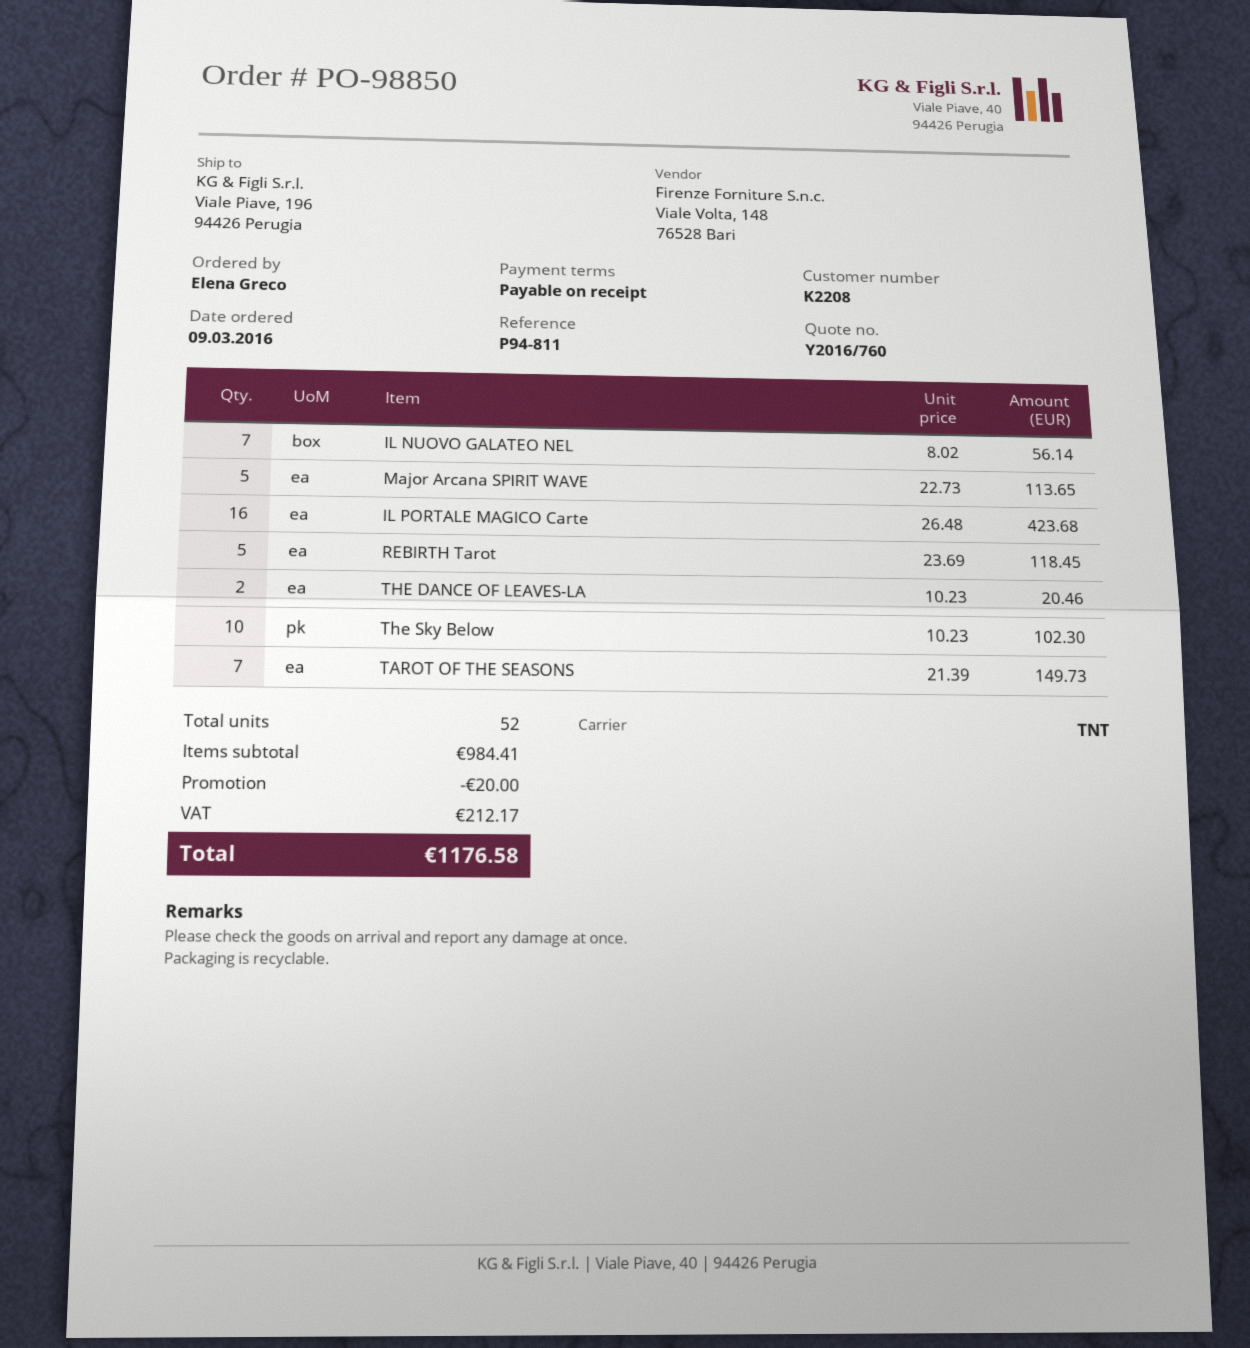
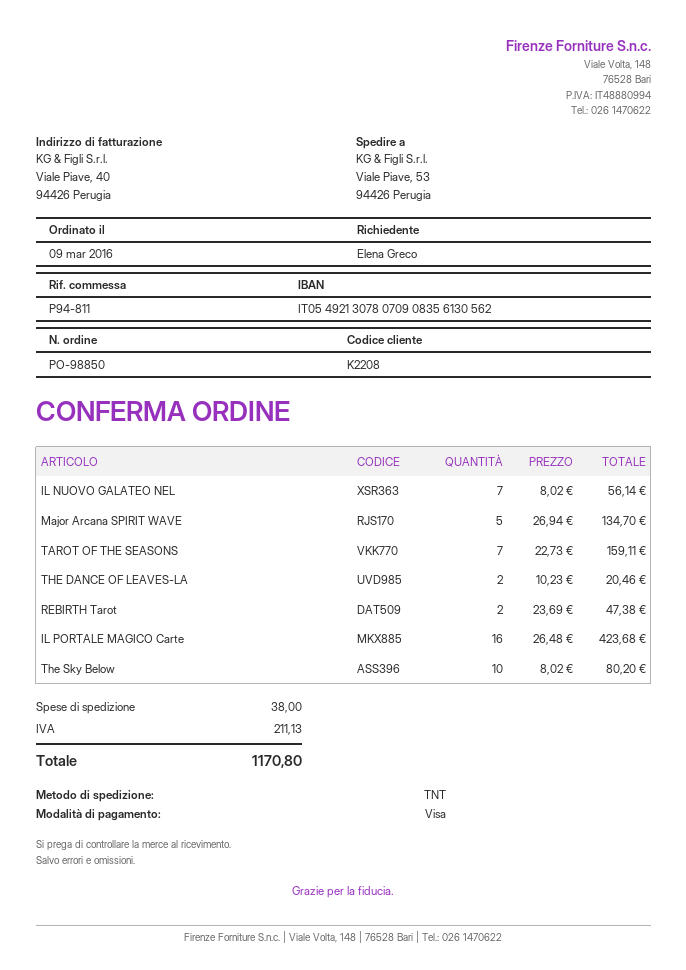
ship to: Viale Piave, 196, 94426 Perugia -> Viale Piave, 53, 94426 Perugia
Major Arcana SPIRIT WAVE: 5 x 22.73 = 113.65 -> 5 x 26.94 = 134.70
REBIRTH Tarot: 5 x 23.69 = 118.45 -> 2 x 23.69 = 47.38
The Sky Below: 10 x 10.23 = 102.30 -> 10 x 8.02 = 80.20
TAROT OF THE SEASONS: 7 x 21.39 = 149.73 -> 7 x 22.73 = 159.11
discount: 20.00 -> none
shipping: none -> 38.00
tax: 212.17 -> 211.13
total: 1176.58 -> 1170.80

